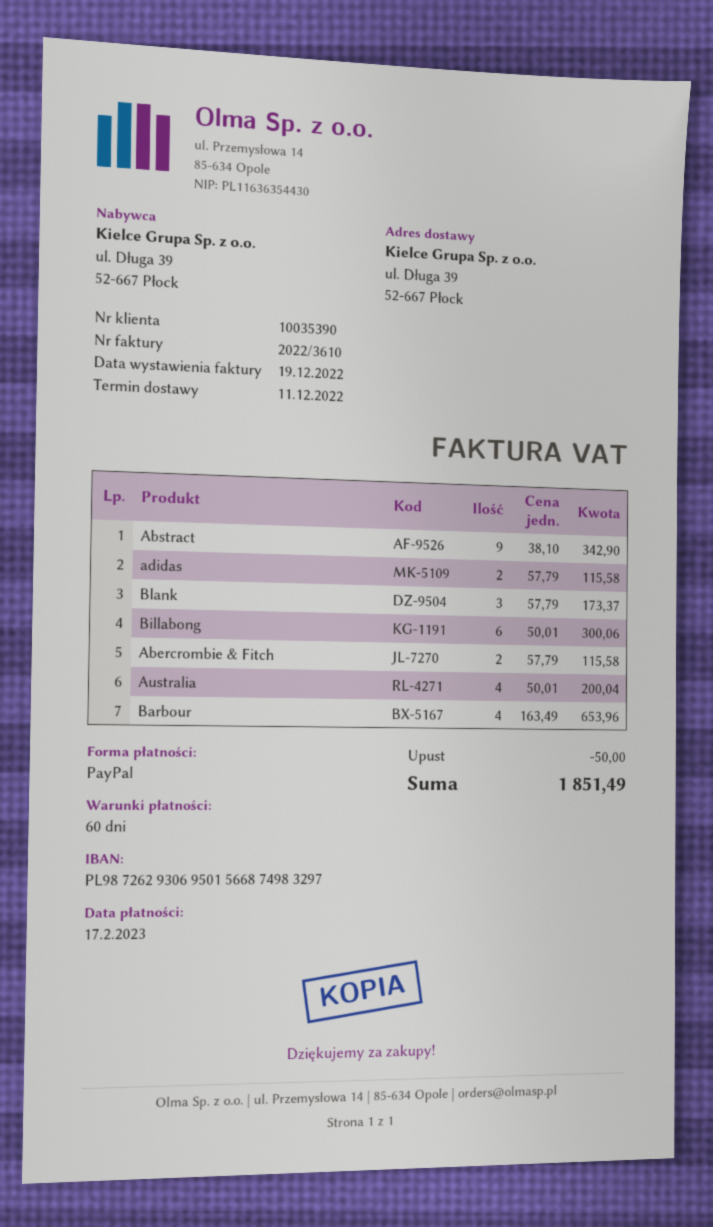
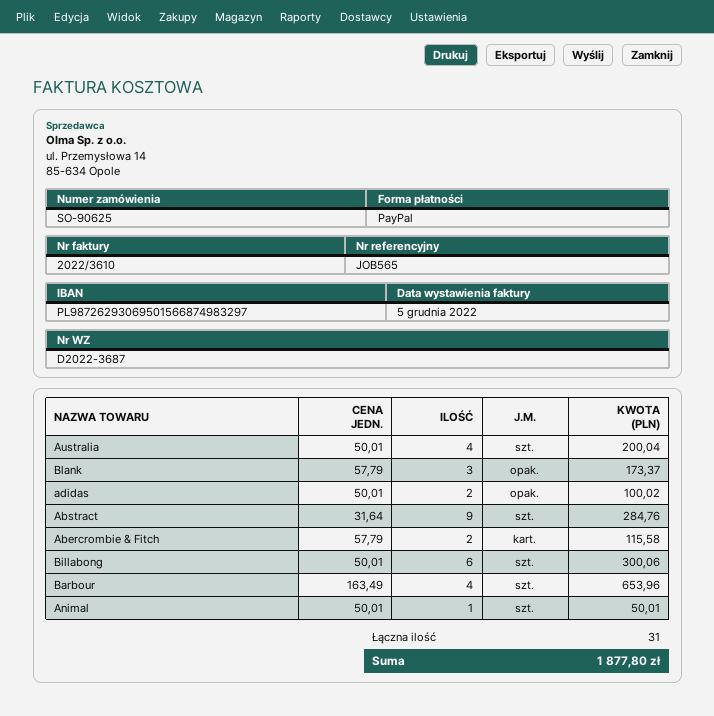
invoice date: 2022-12-19 -> 2022-12-05
Abstract: 9 x 38.10 = 342.90 -> 9 x 31.64 = 284.76
adidas: 2 x 57.79 = 115.58 -> 2 x 50.01 = 100.02
Animal: none -> 1 x 50.01 = 50.01
discount: 50.00 -> none
total: 1851.49 -> 1877.80

